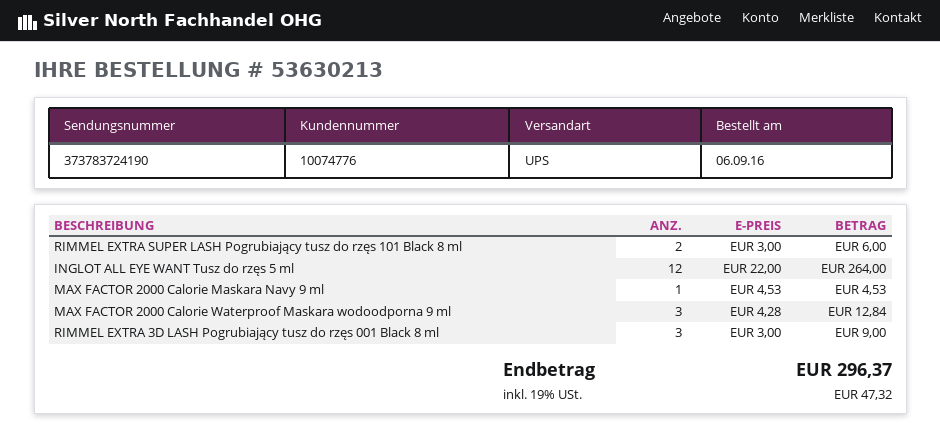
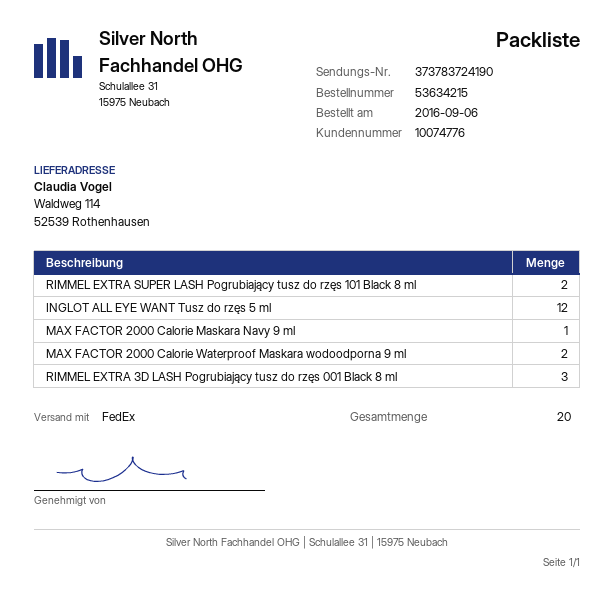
order number: 53630213 -> 53634215
shipping method: UPS -> FedEx
MAX FACTOR 2000 Calorie Waterproof Maskara wodoodporna 9 ml: 3 -> 2

